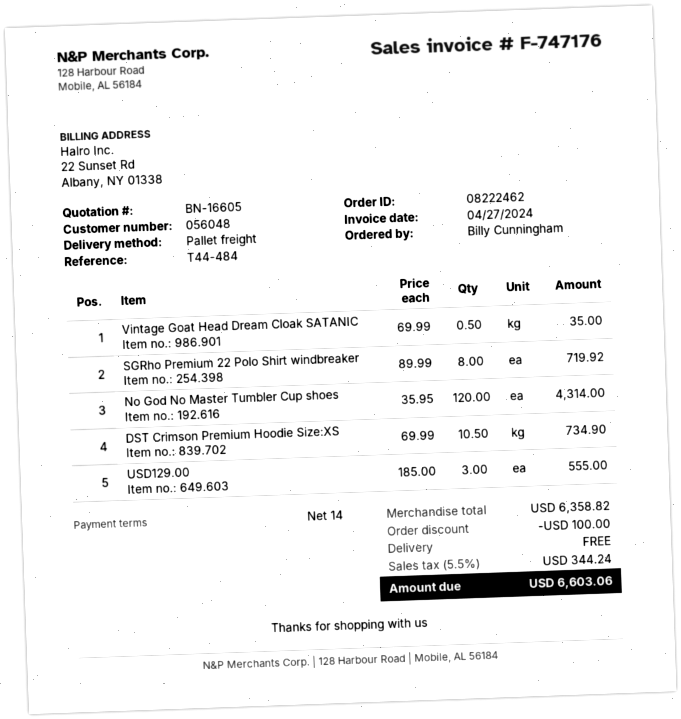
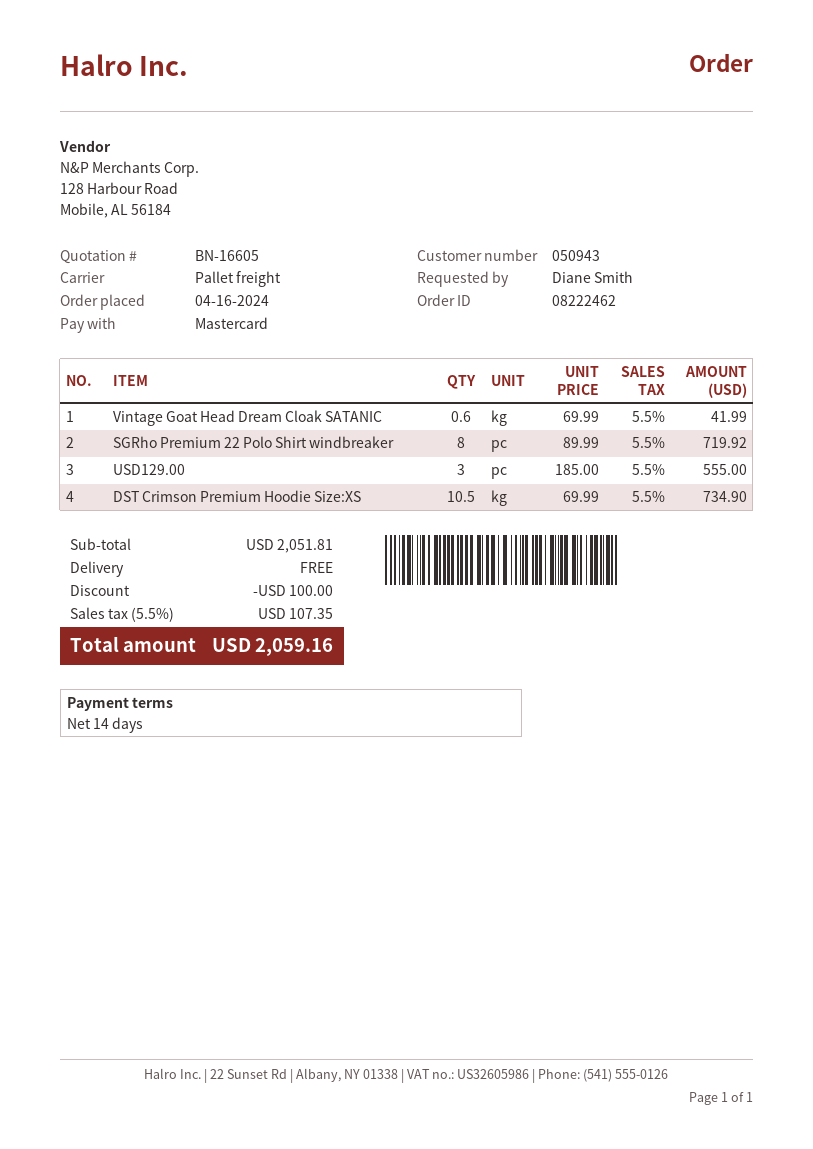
customer number: 056048 -> 050943
ordered by: Billy Cunningham -> Diane Smith
Vintage Goat Head Dream Cloak SATANIC: 0.5 x 69.99 = 35.00 -> 0.6 x 69.99 = 41.99
No God No Master Tumbler Cup shoes: 120 x 35.95 = 4314.00 -> none
subtotal: 6358.82 -> 2051.81
tax: 5.5% = 344.24 -> 5.5% = 107.35
total: 6603.06 -> 2059.16

